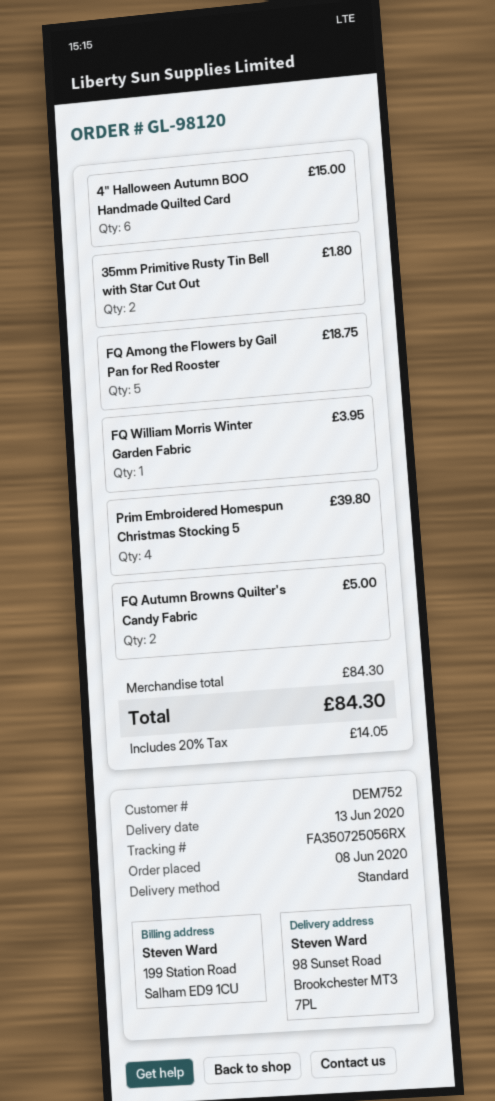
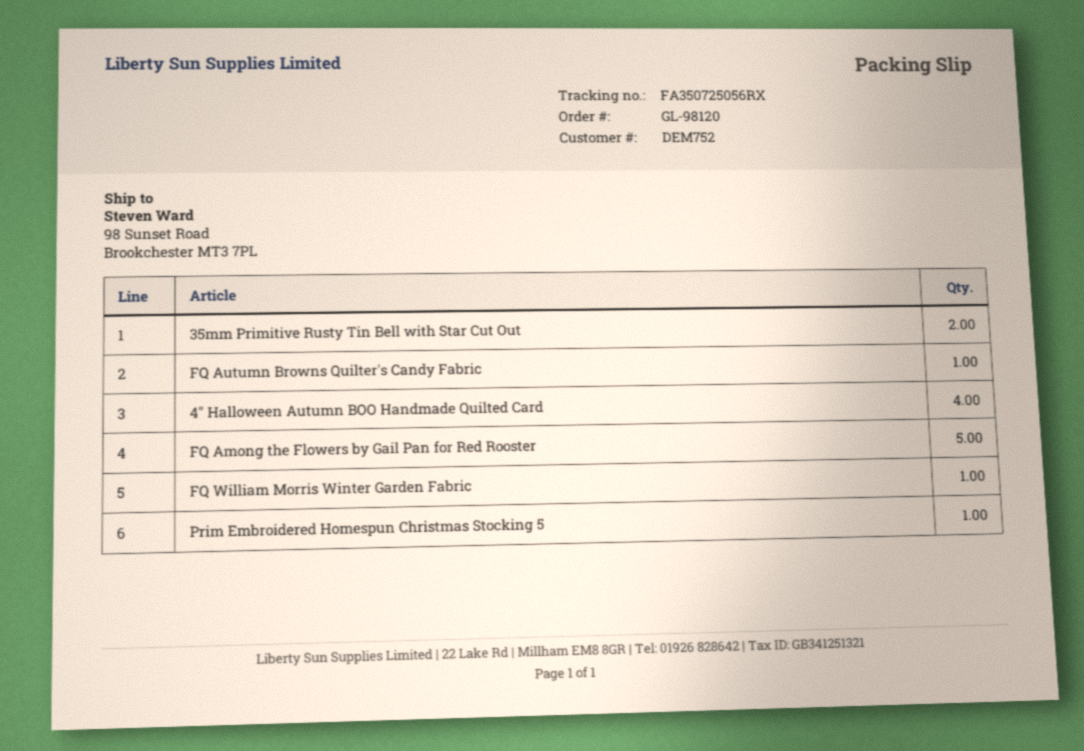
4" Halloween Autumn BOO Handmade Quilted Card: 6 -> 4
Prim Embroidered Homespun Christmas Stocking 5: 4 -> 1
FQ Autumn Browns Quilter's Candy Fabric: 2 -> 1

